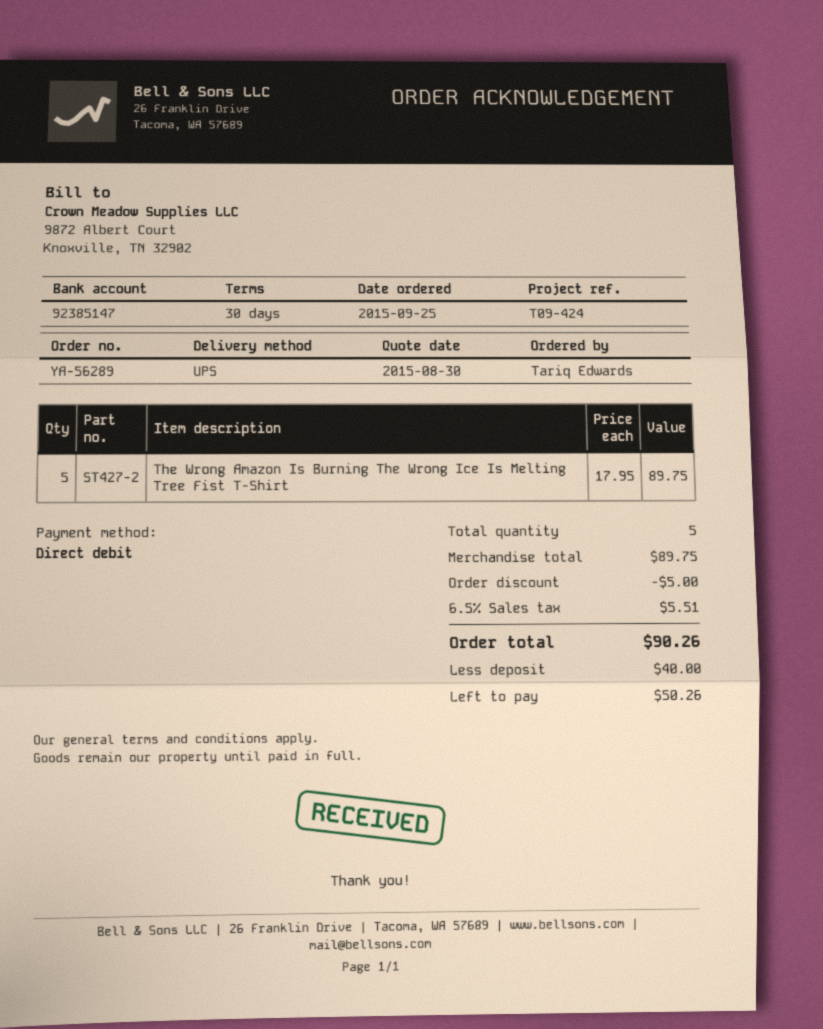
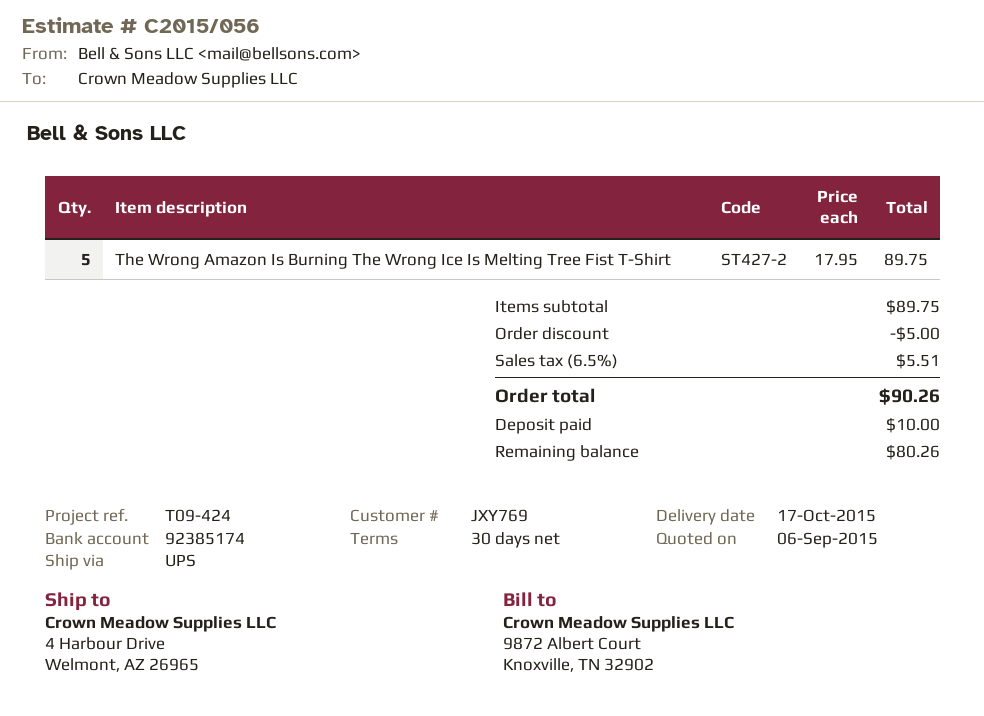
quote date: 2015-08-30 -> 2015-09-06
bank account: 92385147 -> 92385174
deposit: 40.00 -> 10.00
balance: 50.26 -> 80.26

